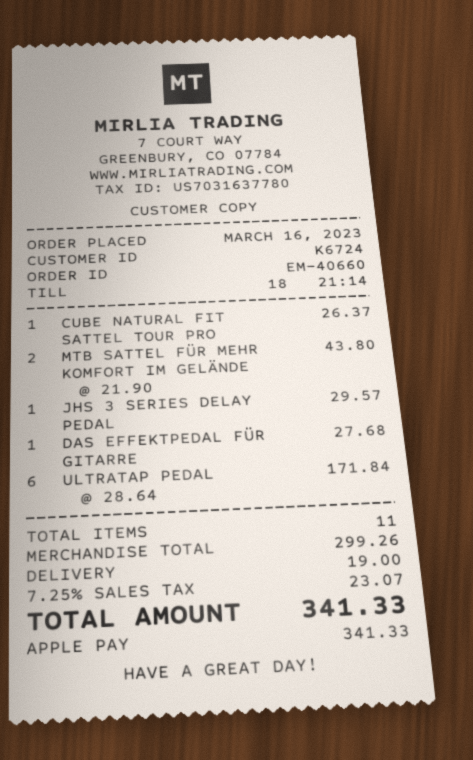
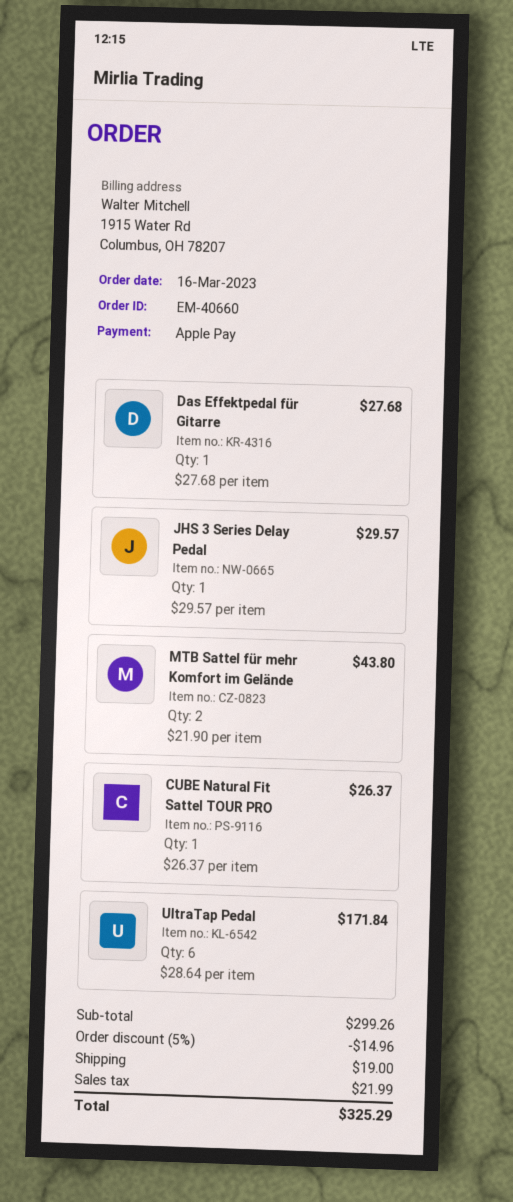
discount: none -> 5% = 14.96
tax: 23.07 -> 21.99
total: 341.33 -> 325.29

